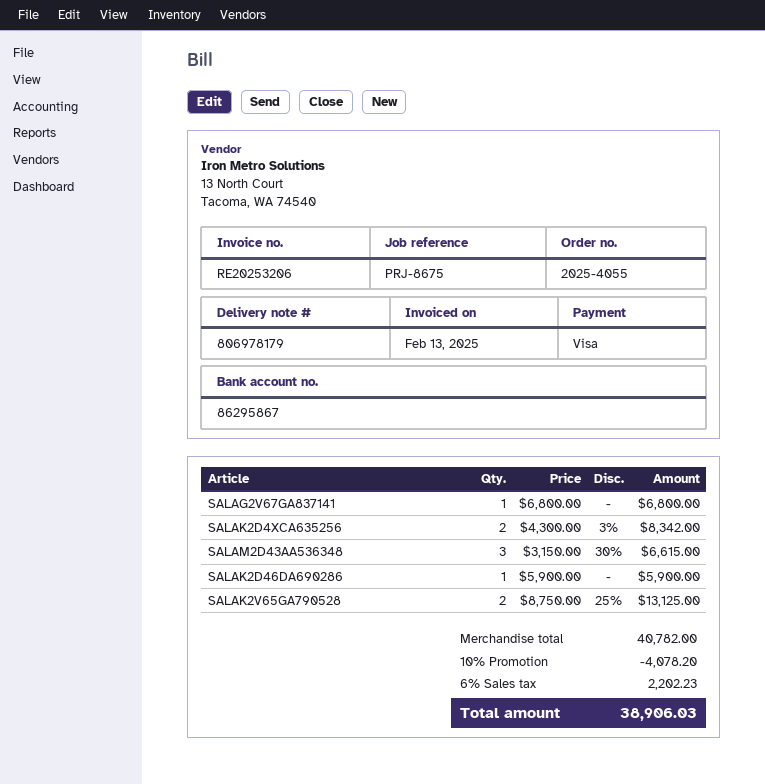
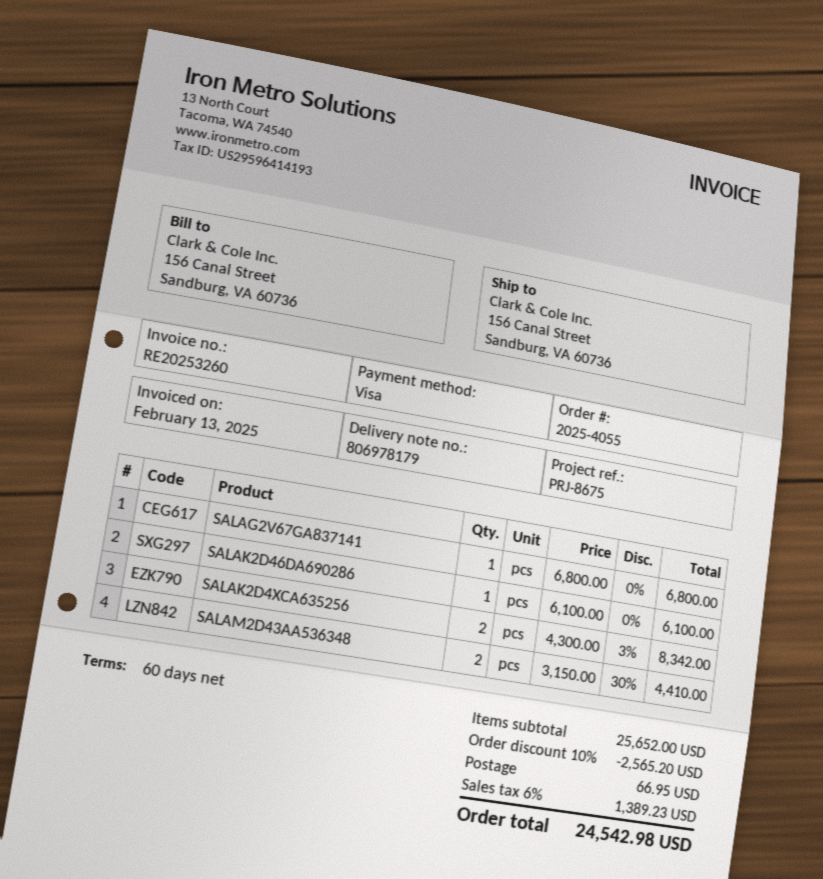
invoice number: RE20253206 -> RE20253260
SALAM2D43AA536348: 3 x 3150.00 - 30% = 6615.00 -> 2 x 3150.00 - 30% = 4410.00
SALAK2D46DA690286: 1 x 5900.00 = 5900.00 -> 1 x 6100.00 = 6100.00
SALAK2V65GA790528: 2 x 8750.00 - 25% = 13125.00 -> none
subtotal: 40782.00 -> 25652.00
discount: 10% = 4078.20 -> 10% = 2565.20
shipping: none -> 66.95
tax: 6% = 2202.23 -> 6% = 1389.23
total: 38906.03 -> 24542.98

